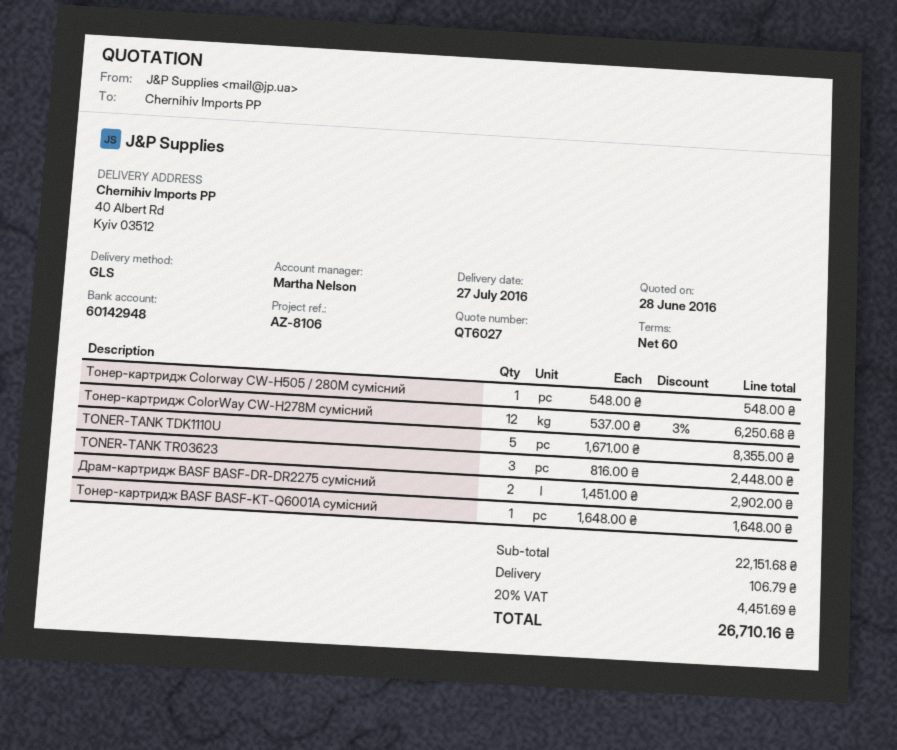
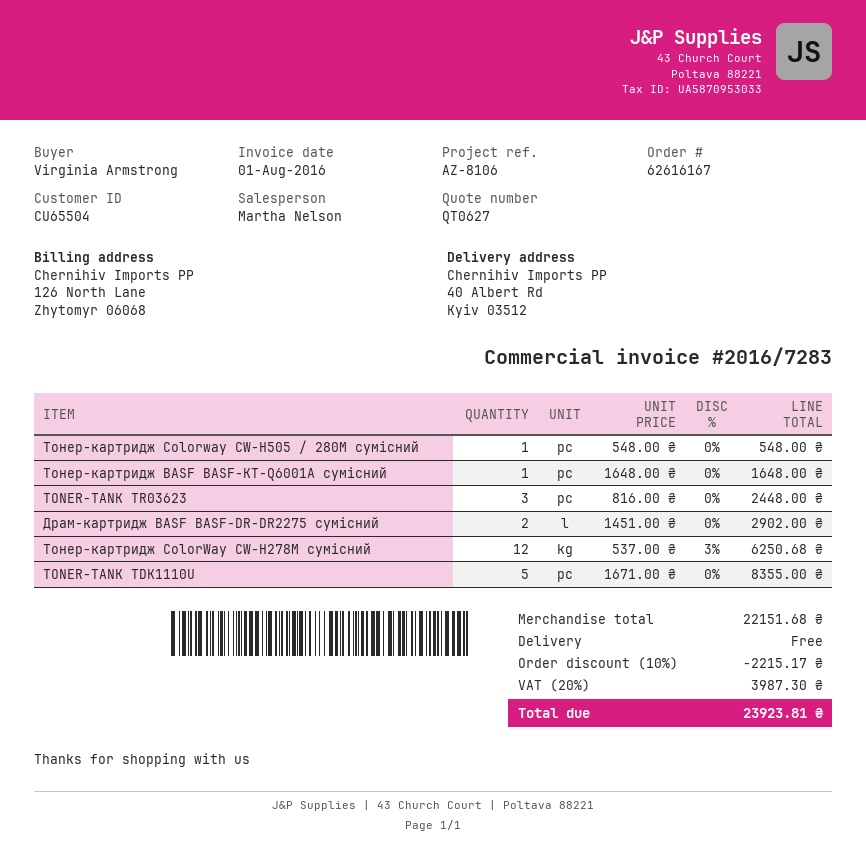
quote number: QT6027 -> QT0627
discount: none -> 10% = 2215.17
shipping: 106.79 -> 0.00
tax: 20% = 4451.69 -> 20% = 3987.30
total: 26710.16 -> 23923.81

